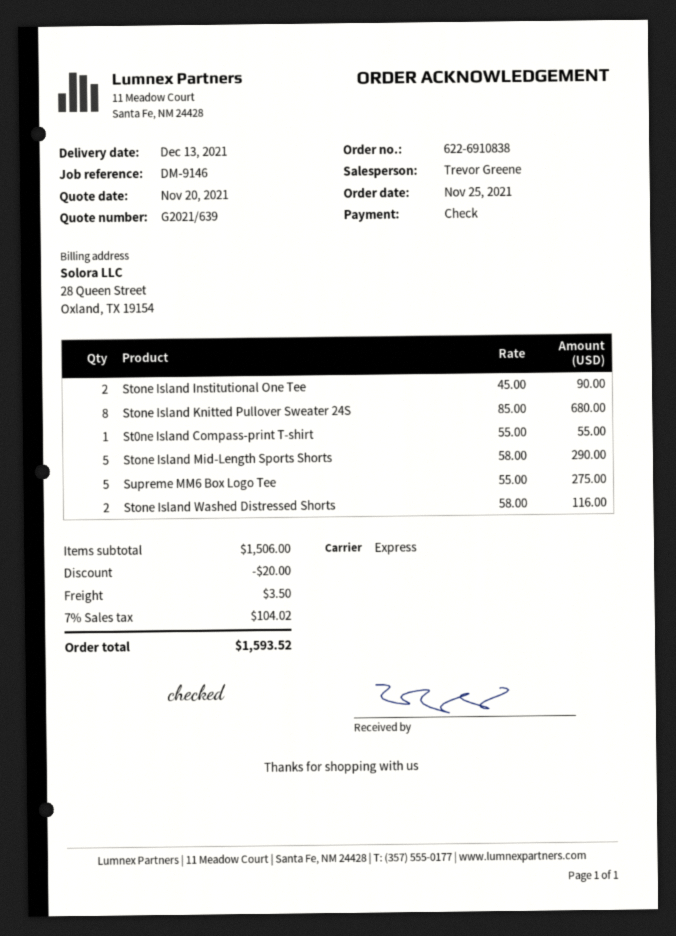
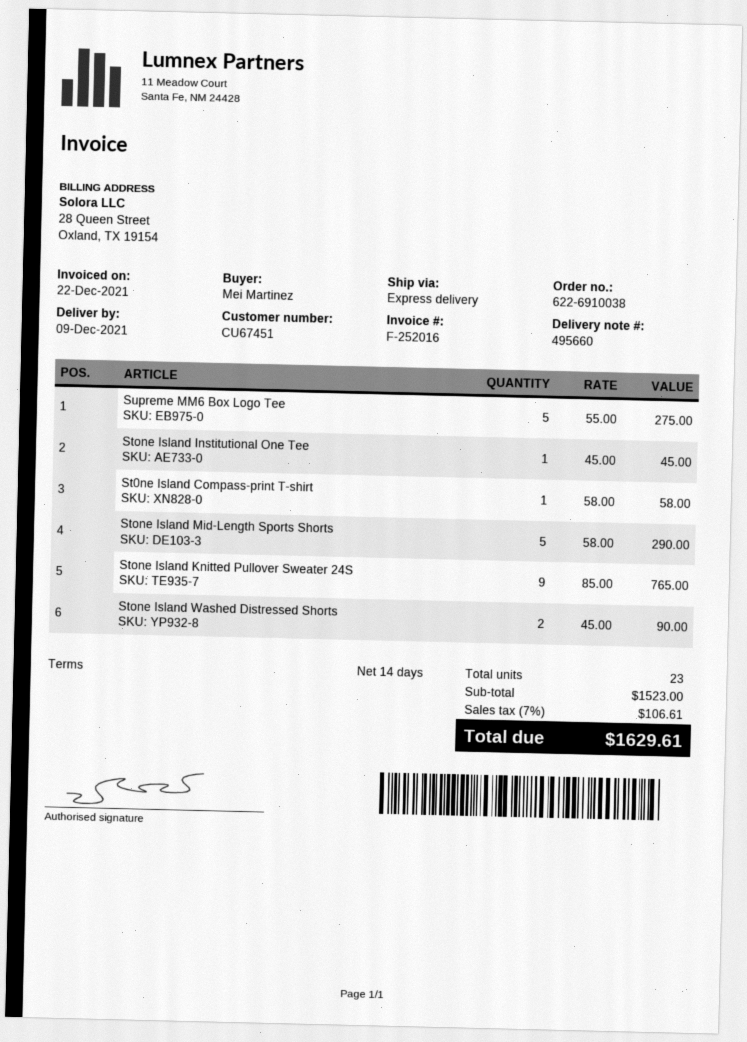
order number: 622-6910838 -> 622-6910038
delivery date: 2021-12-13 -> 2021-12-09
Stone Island Institutional One Tee: 2 x 45.00 = 90.00 -> 1 x 45.00 = 45.00
Stone Island Knitted Pullover Sweater 24S: 8 x 85.00 = 680.00 -> 9 x 85.00 = 765.00
St0ne Island Compass-print T-shirt: 1 x 55.00 = 55.00 -> 1 x 58.00 = 58.00
Stone Island Washed Distressed Shorts: 2 x 58.00 = 116.00 -> 2 x 45.00 = 90.00
subtotal: 1506.00 -> 1523.00
discount: 20.00 -> none
shipping: 3.50 -> none
tax: 7% = 104.02 -> 7% = 106.61
total: 1593.52 -> 1629.61

